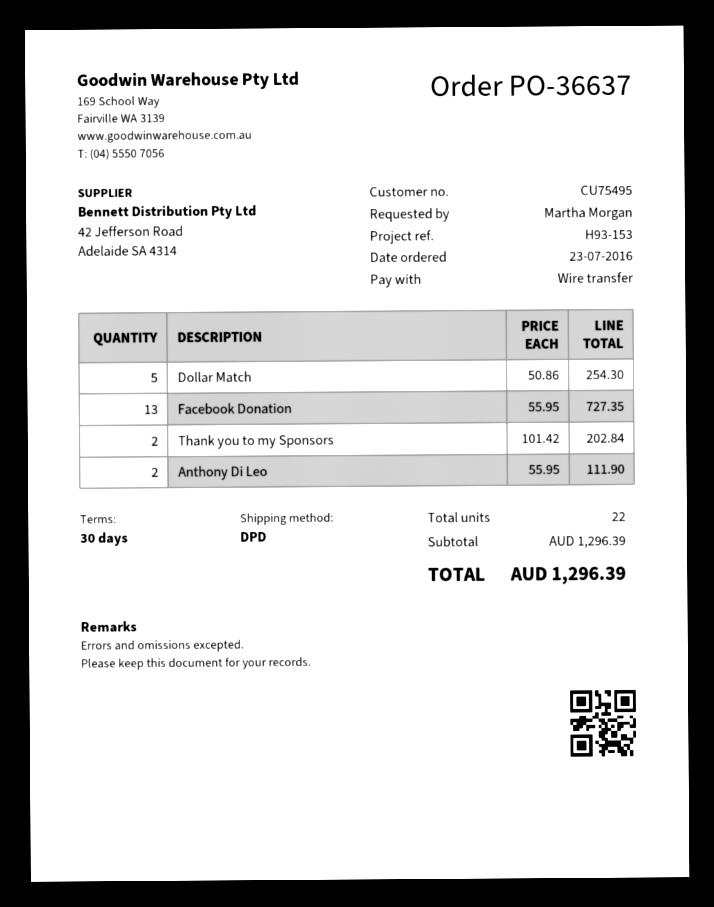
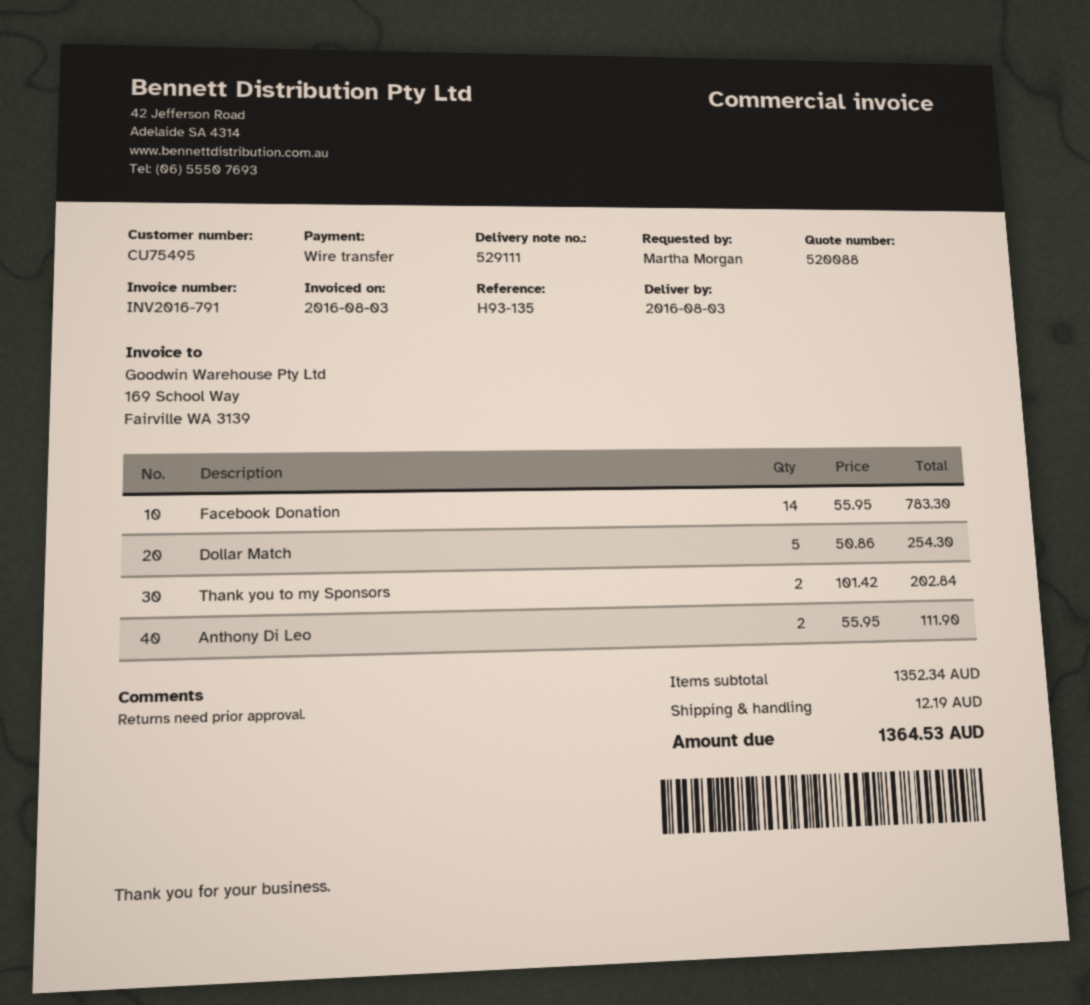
reference: H93-153 -> H93-135
Facebook Donation: 13 x 55.95 = 727.35 -> 14 x 55.95 = 783.30
subtotal: 1296.39 -> 1352.34
shipping: none -> 12.19
total: 1296.39 -> 1364.53

